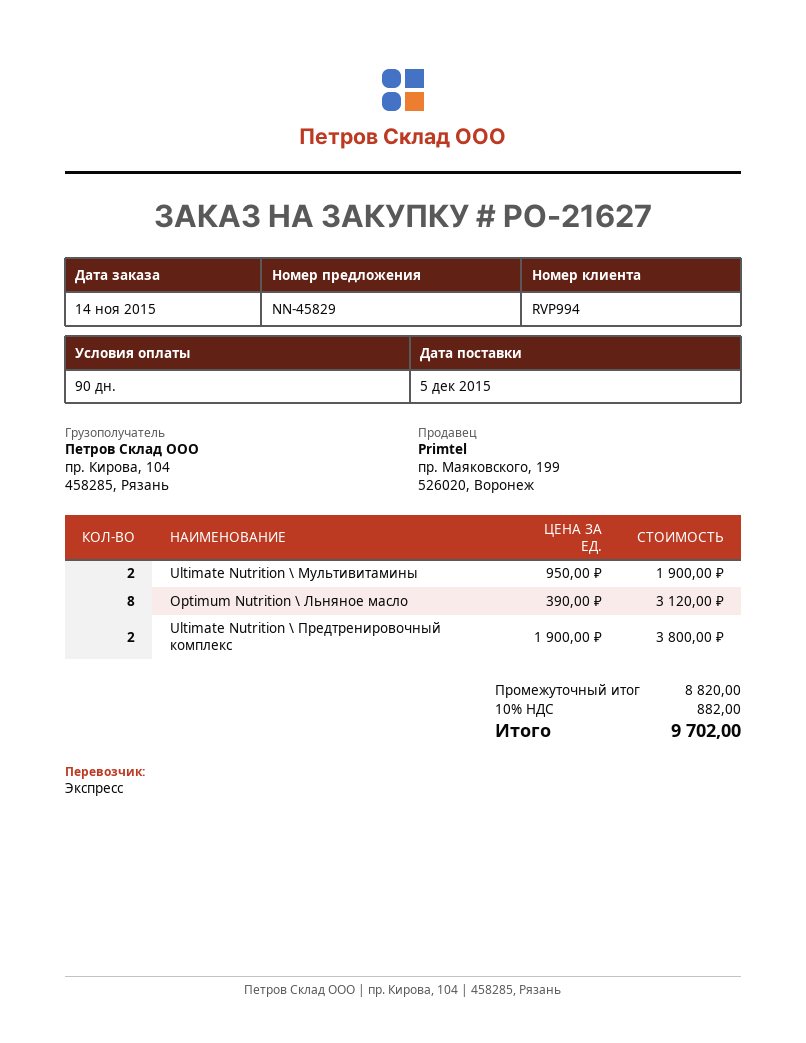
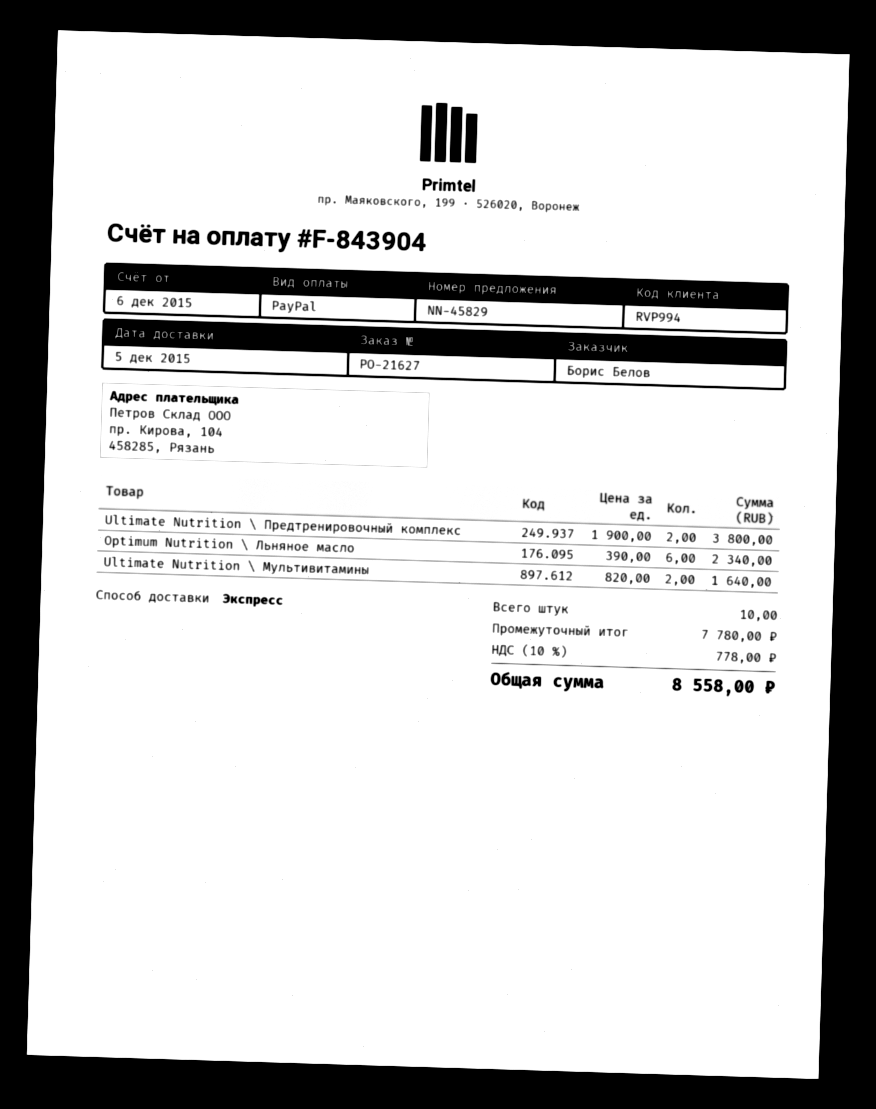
Ultimate Nutrition \ Мультивитамины: 2 x 950.00 = 1900.00 -> 2 x 820.00 = 1640.00
Optimum Nutrition \ Льняное масло: 8 x 390.00 = 3120.00 -> 6 x 390.00 = 2340.00
subtotal: 8820.00 -> 7780.00
tax: 10% = 882.00 -> 10% = 778.00
total: 9702.00 -> 8558.00

